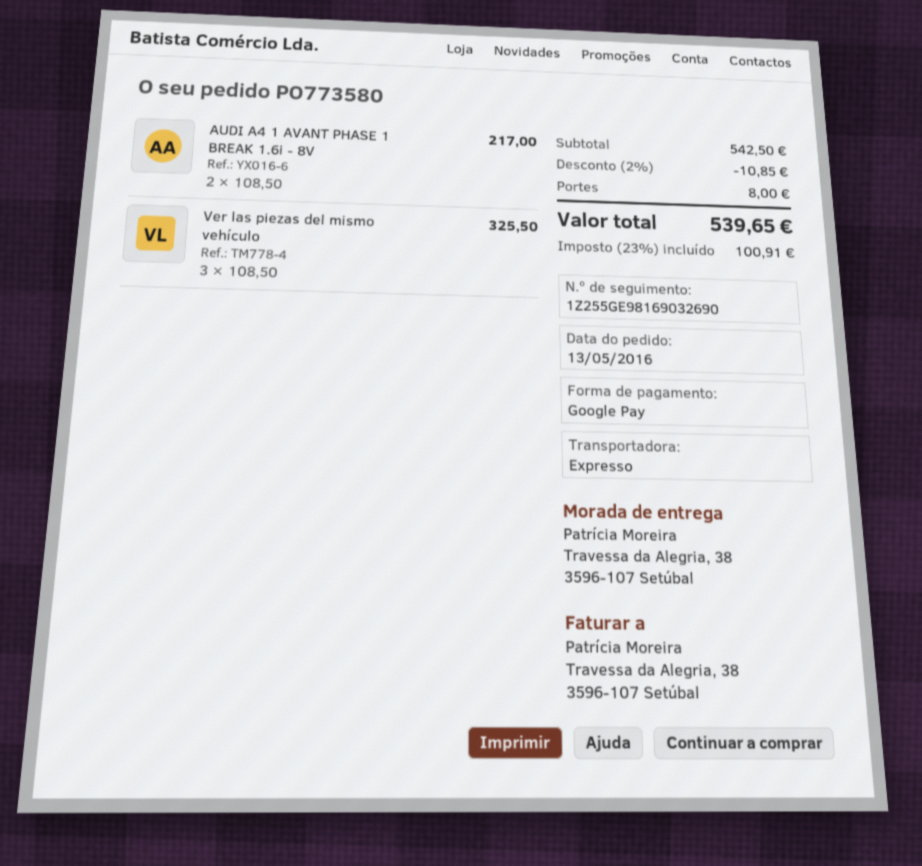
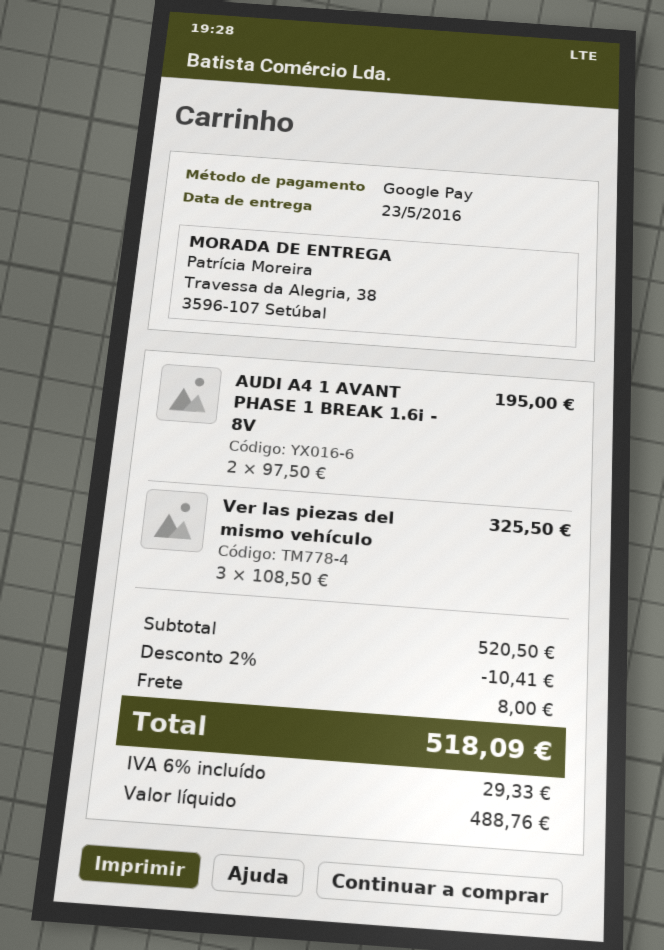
AUDI A4 1 AVANT PHASE 1 BREAK 1.6i - 8V: 2 x 108.50 = 217.00 -> 2 x 97.50 = 195.00
subtotal: 542.50 -> 520.50
discount: 2% = 10.85 -> 2% = 10.41
tax: 23% = 100.91 -> 6% = 29.33
total: 539.65 -> 518.09

